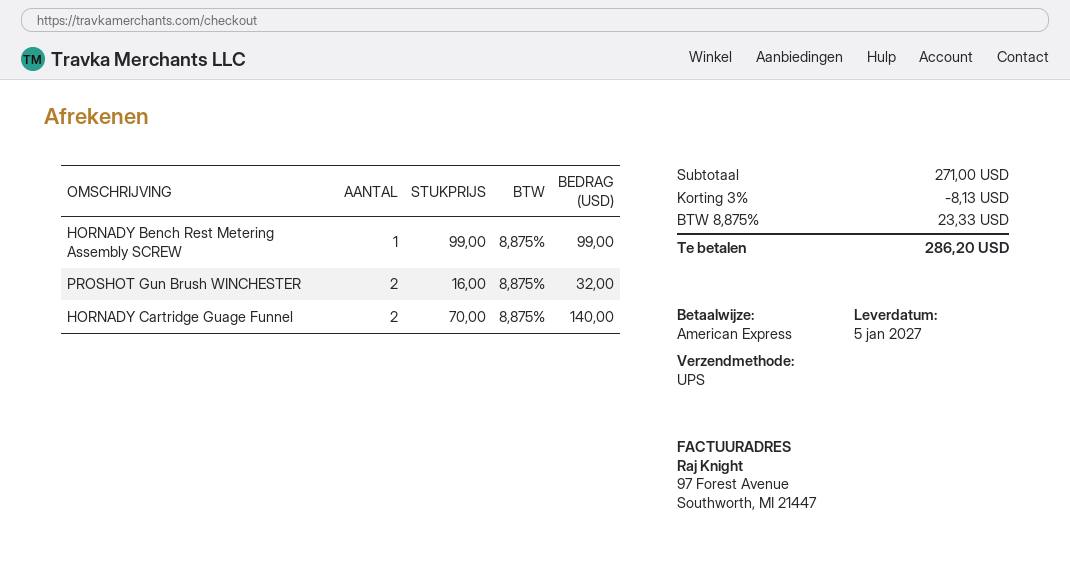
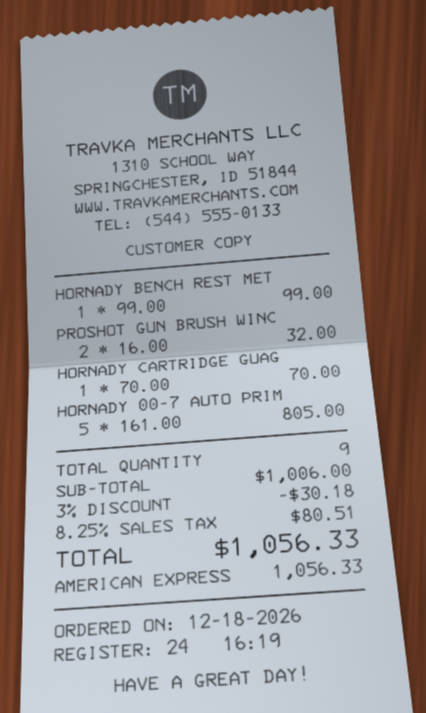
HORNADY Cartridge Guage Funnel: 2 x 70.00 = 140.00 -> 1 x 70.00 = 70.00
HORNADY 00-7 AUTO PRIM: none -> 5 x 161.00 = 805.00
subtotal: 271.00 -> 1006.00
discount: 3% = 8.13 -> 3% = 30.18
tax: 8.875% = 23.33 -> 8.25% = 80.51
total: 286.20 -> 1056.33

